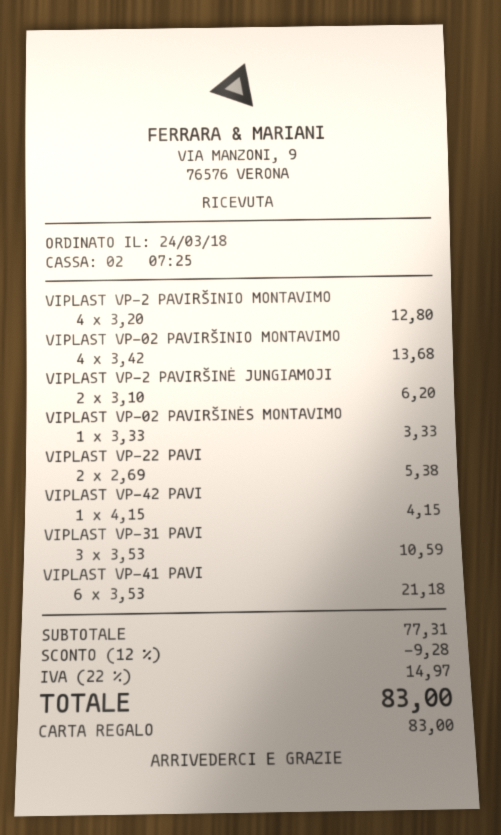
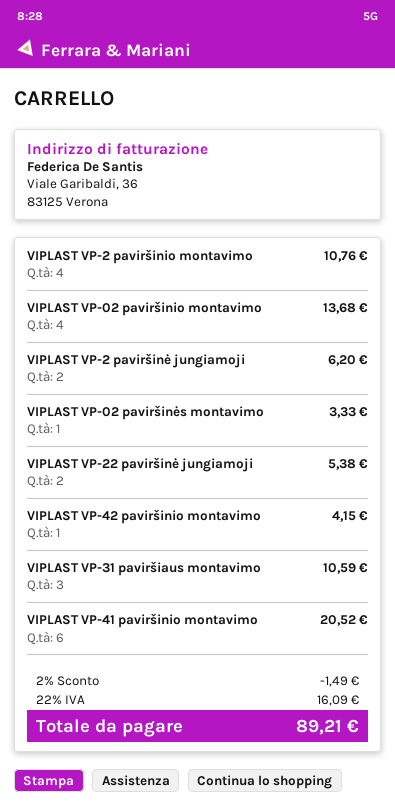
VIPLAST VP-2 PAVIRŠINIO MONTAVIMO: 4 for 12.80 -> 4 for 10.76
VIPLAST VP-41 PAVI: 6 for 21.18 -> 6 for 20.52
discount: 12% = 9.28 -> 2% = 1.49
tax: 22% = 14.97 -> 22% = 16.09
total: 83.00 -> 89.21

